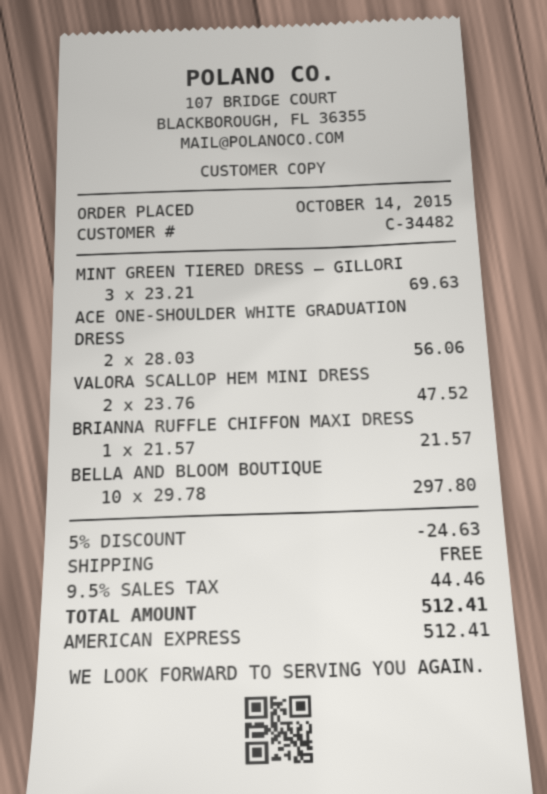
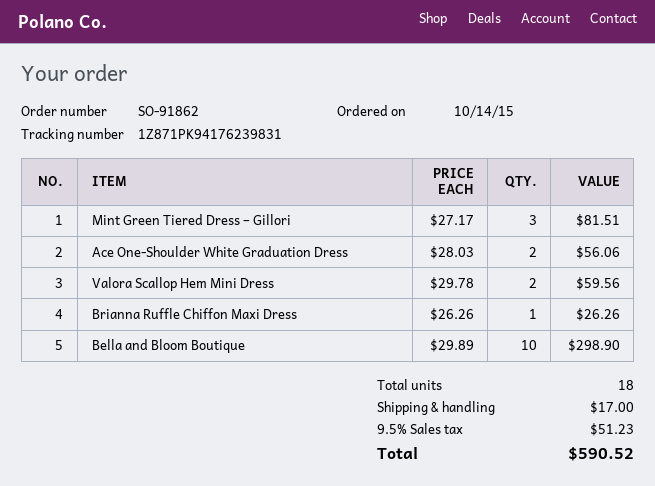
MINT GREEN TIERED DRESS – GILLORI: 3 x 23.21 = 69.63 -> 3 x 27.17 = 81.51
VALORA SCALLOP HEM MINI DRESS: 2 x 23.76 = 47.52 -> 2 x 29.78 = 59.56
BRIANNA RUFFLE CHIFFON MAXI DRESS: 1 x 21.57 = 21.57 -> 1 x 26.26 = 26.26
BELLA AND BLOOM BOUTIQUE: 10 x 29.78 = 297.80 -> 10 x 29.89 = 298.90
discount: 5% = 24.63 -> none
shipping: 0.00 -> 17.00
tax: 9.5% = 44.46 -> 9.5% = 51.23
total: 512.41 -> 590.52

